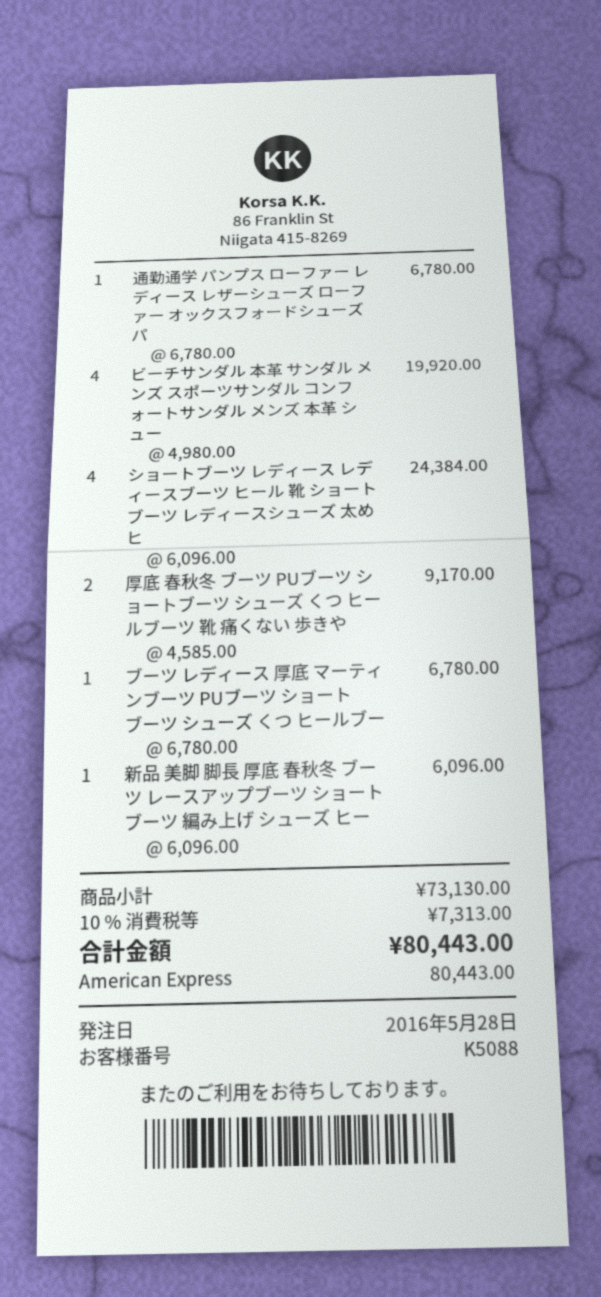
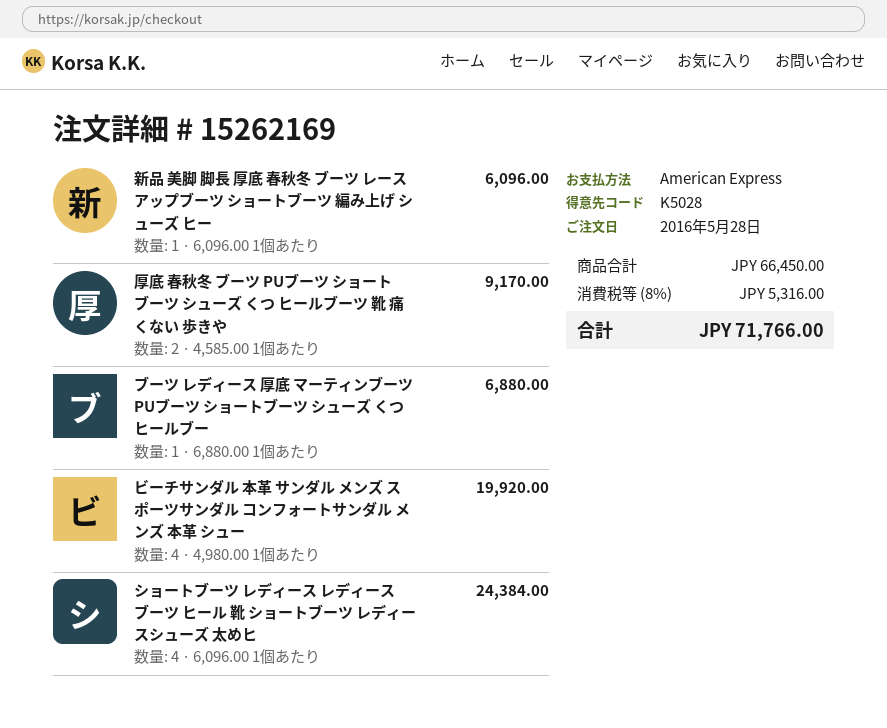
customer number: K5088 -> K5028
通勤通学 パンプス ローファー レディース レザーシューズ ローファー オックスフォードシューズ パ: 1 x 6780.00 = 6780.00 -> none
ブーツ レディース 厚底 マーティンブーツ PUブーツ ショートブーツ シューズ くつ ヒールブー: 1 x 6780.00 = 6780.00 -> 1 x 6880.00 = 6880.00
subtotal: 73130.00 -> 66450.00
tax: 10% = 7313.00 -> 8% = 5316.00
total: 80443.00 -> 71766.00

